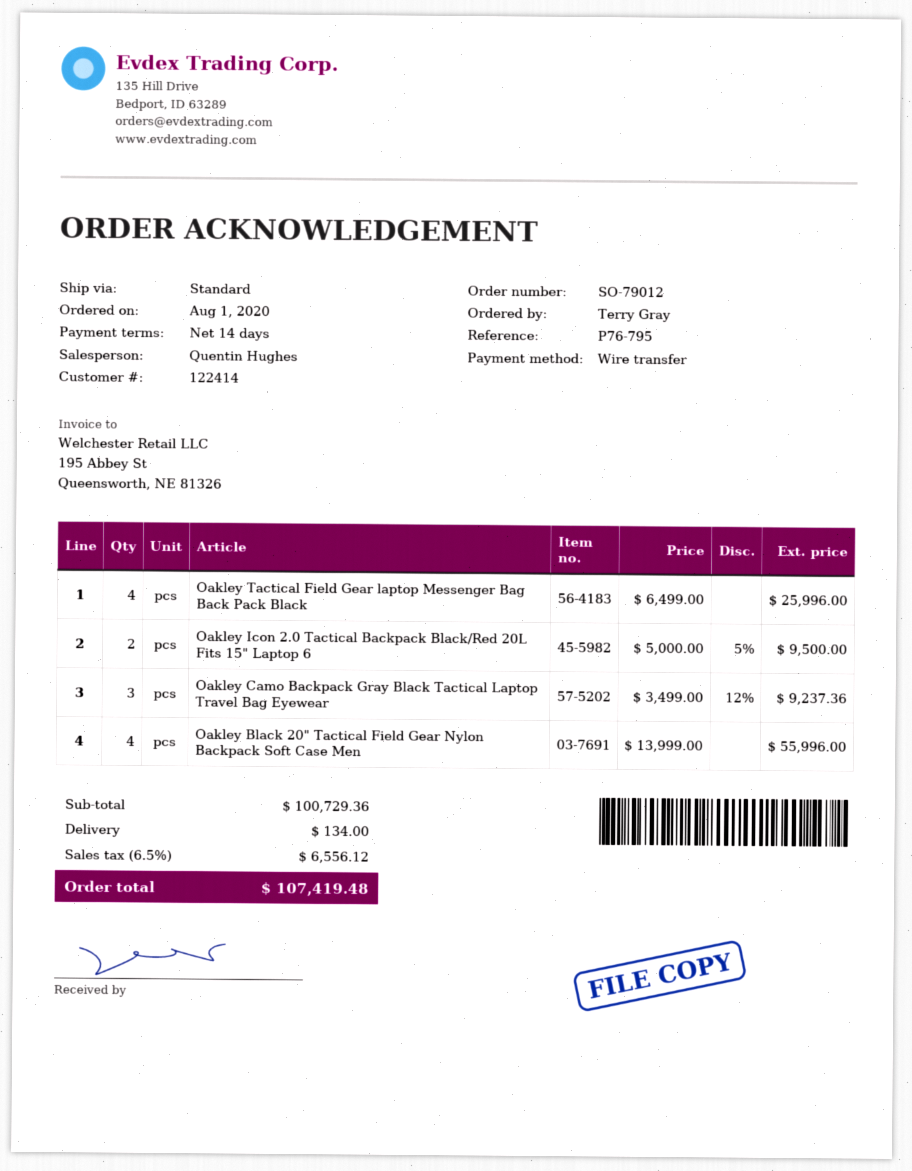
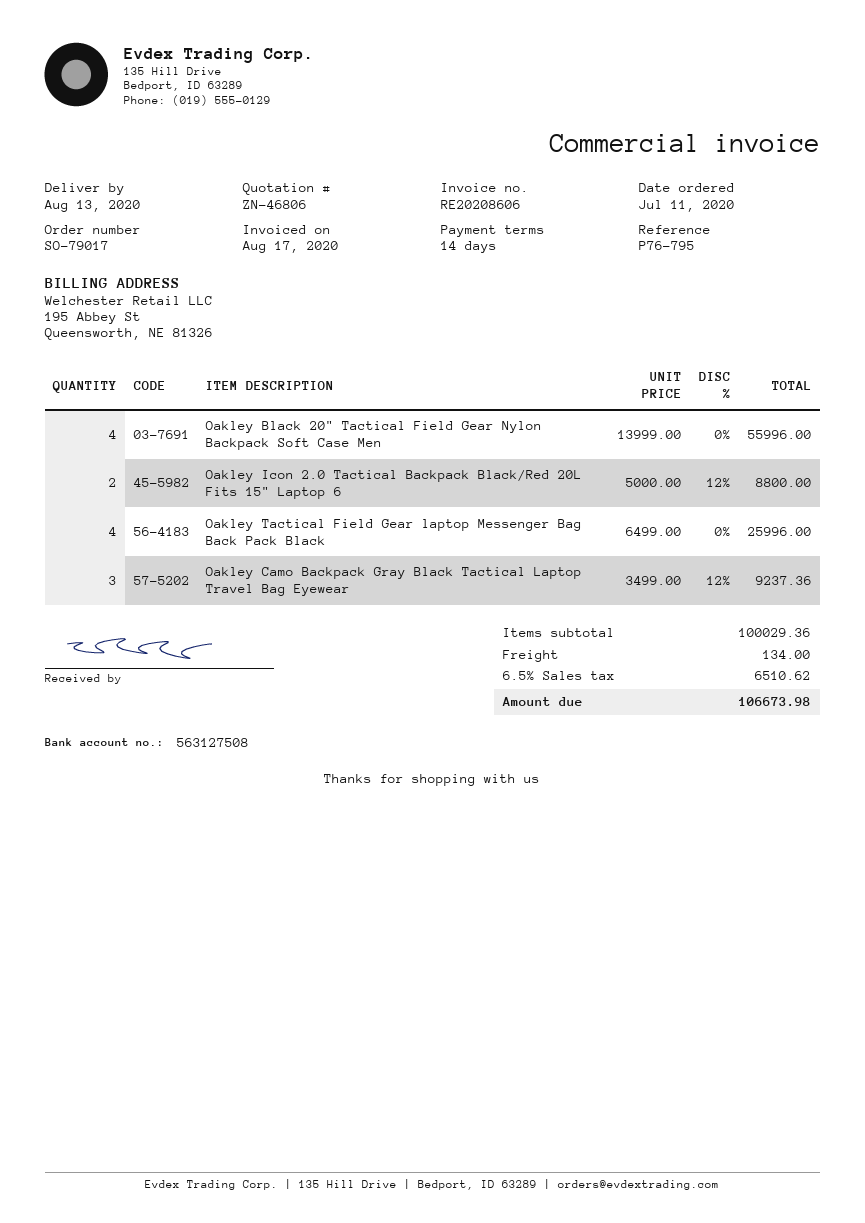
order number: SO-79012 -> SO-79017
order date: 2020-08-01 -> 2020-07-11
Oakley Icon 2.0 Tactical Backpack Black/Red 20L Fits 15" Laptop 6: 2 x 5000.00 - 5% = 9500.00 -> 2 x 5000.00 - 12% = 8800.00
subtotal: 100729.36 -> 100029.36
tax: 6.5% = 6556.12 -> 6.5% = 6510.62
total: 107419.48 -> 106673.98

